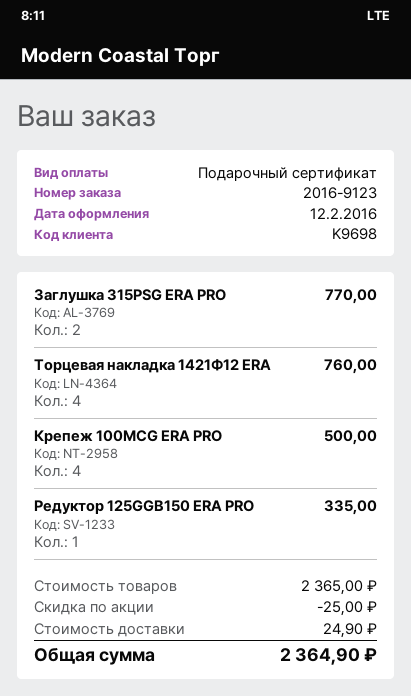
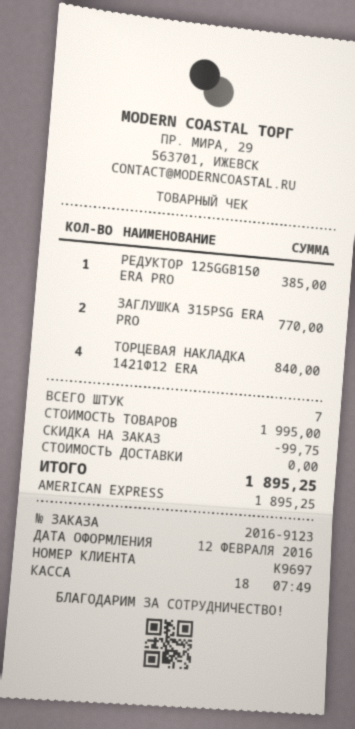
customer number: K9698 -> K9697
payment method: gift card -> American Express
Торцевая накладка 1421Ф12 ERA: 4 for 760.00 -> 4 for 840.00
Крепеж 100MCG ERA PRO: 4 for 500.00 -> none
Редуктор 125GGB150 ERA PRO: 1 for 335.00 -> 1 for 385.00
subtotal: 2365.00 -> 1995.00
discount: 25.00 -> 99.75
shipping: 24.90 -> 0.00
total: 2364.90 -> 1895.25

